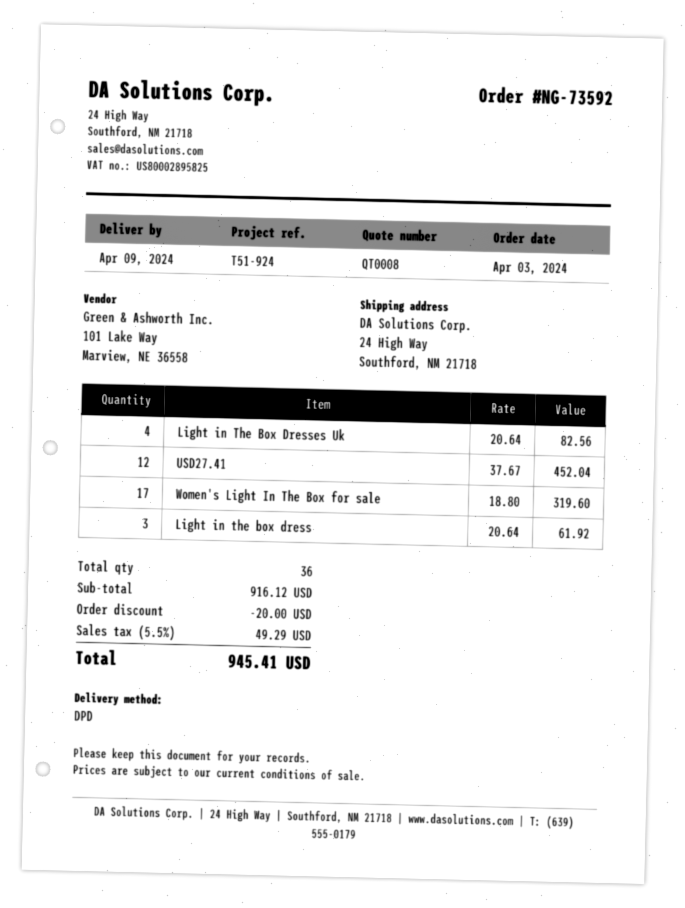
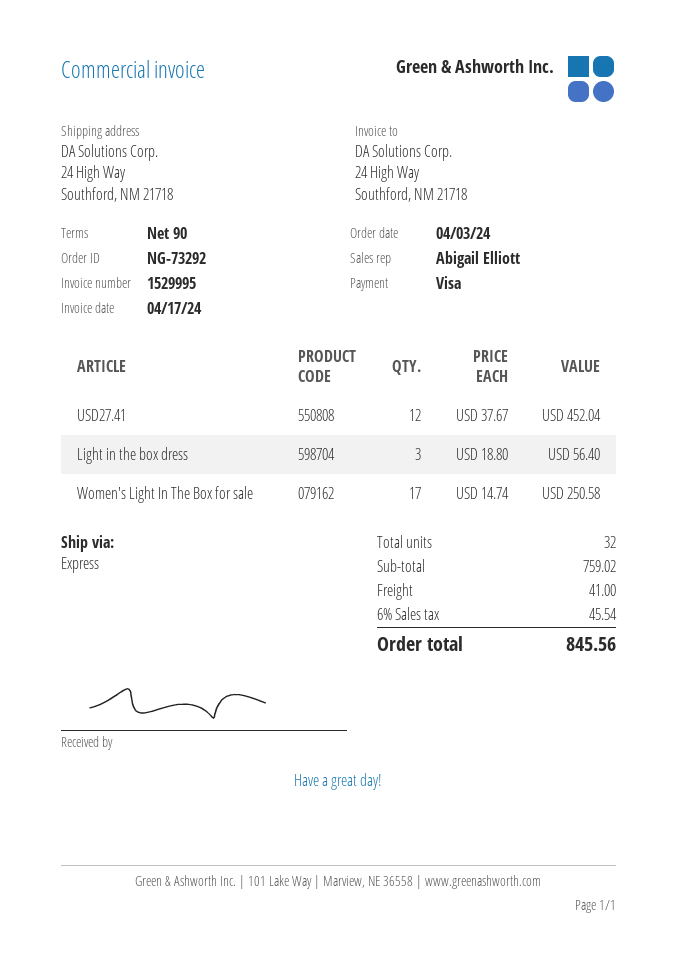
order number: NG-73592 -> NG-73292
shipping method: DPD -> express
Light in The Box Dresses Uk: 4 x 20.64 = 82.56 -> none
Women's Light In The Box for sale: 17 x 18.80 = 319.60 -> 17 x 14.74 = 250.58
Light in the box dress: 3 x 20.64 = 61.92 -> 3 x 18.80 = 56.40
total quantity: 36 -> 32
subtotal: 916.12 -> 759.02
discount: 20.00 -> none
shipping: none -> 41.00
tax: 5.5% = 49.29 -> 6% = 45.54
total: 945.41 -> 845.56

